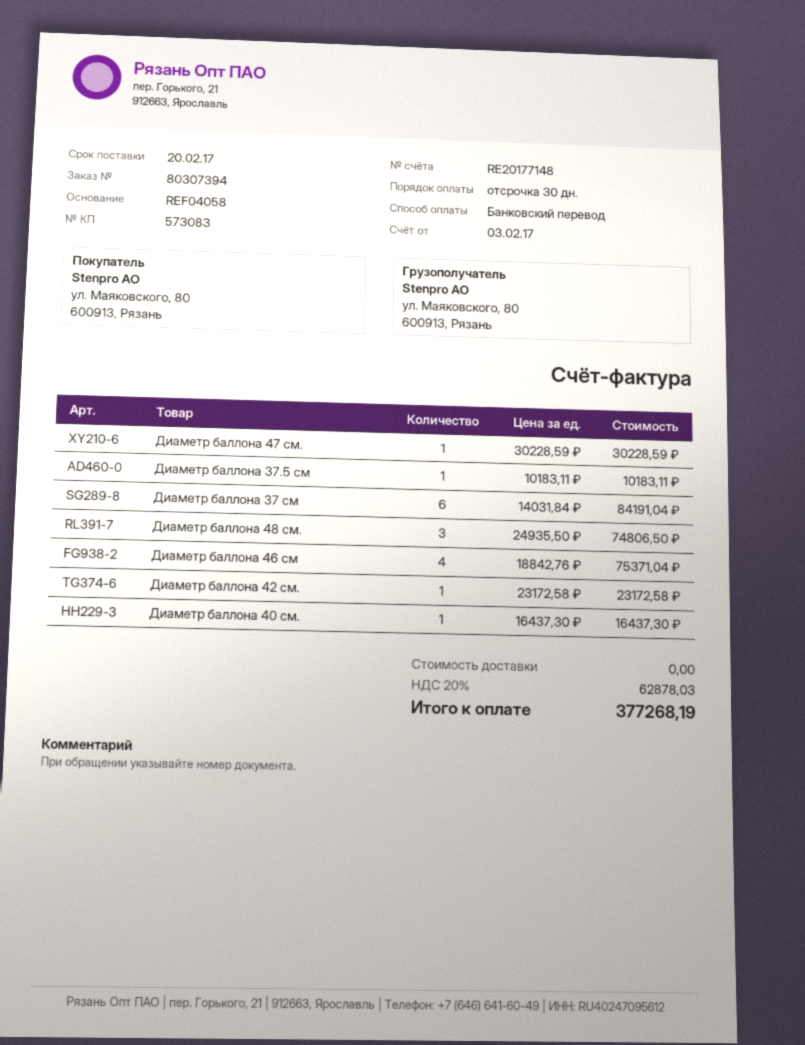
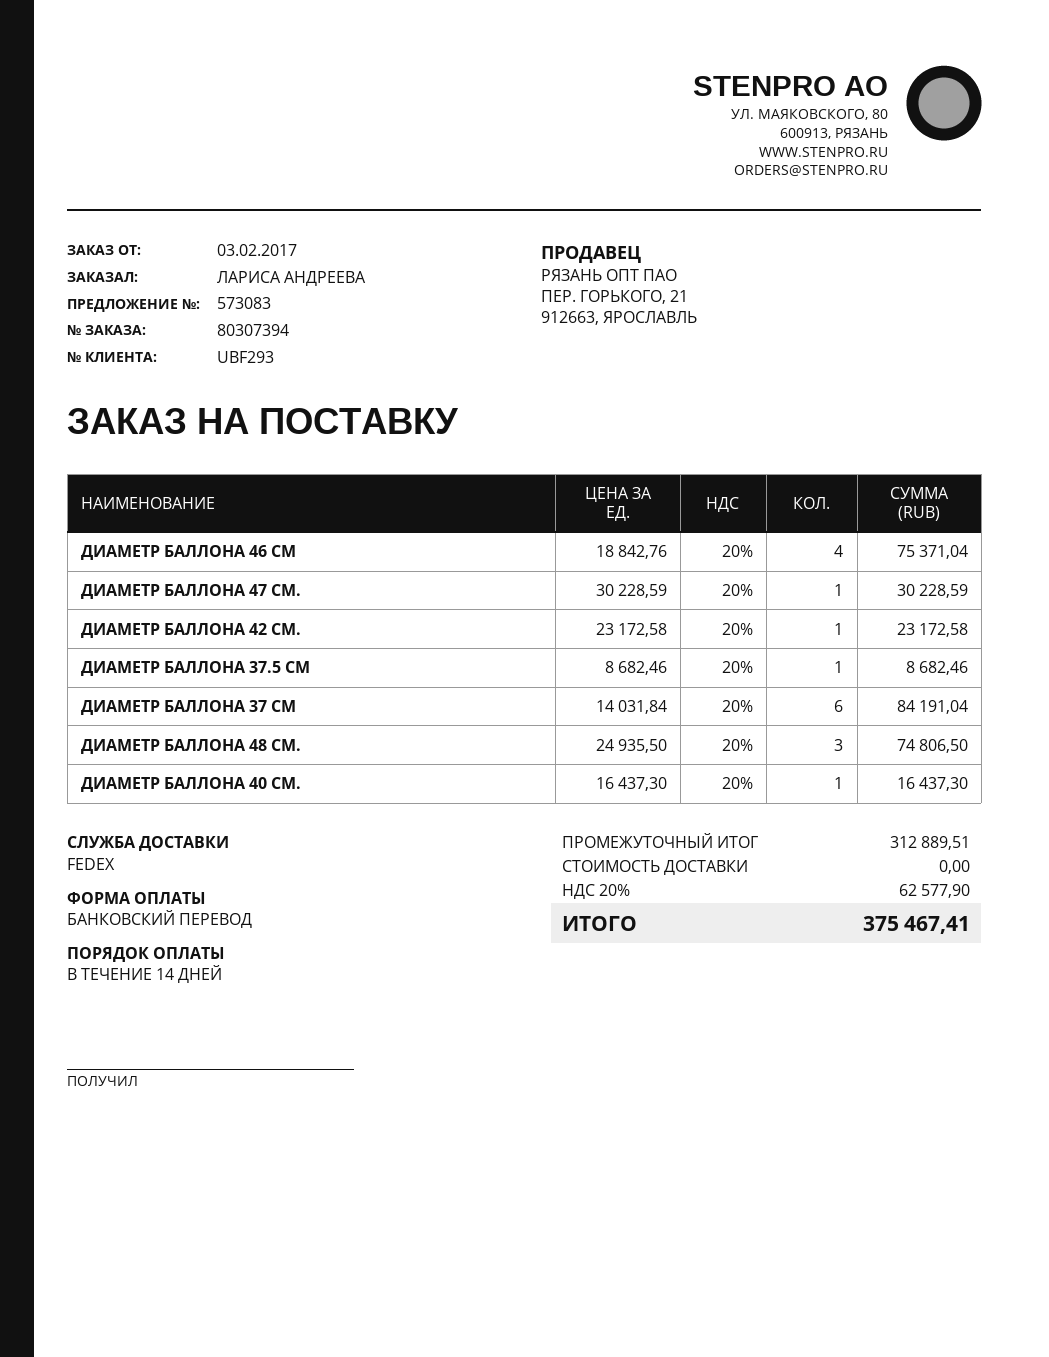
payment terms: 30 days -> 14 days
Диаметр баллона 37.5 см: 1 x 10183.11 = 10183.11 -> 1 x 8682.46 = 8682.46
tax: 20% = 62878.03 -> 20% = 62577.90
total: 377268.19 -> 375467.41

